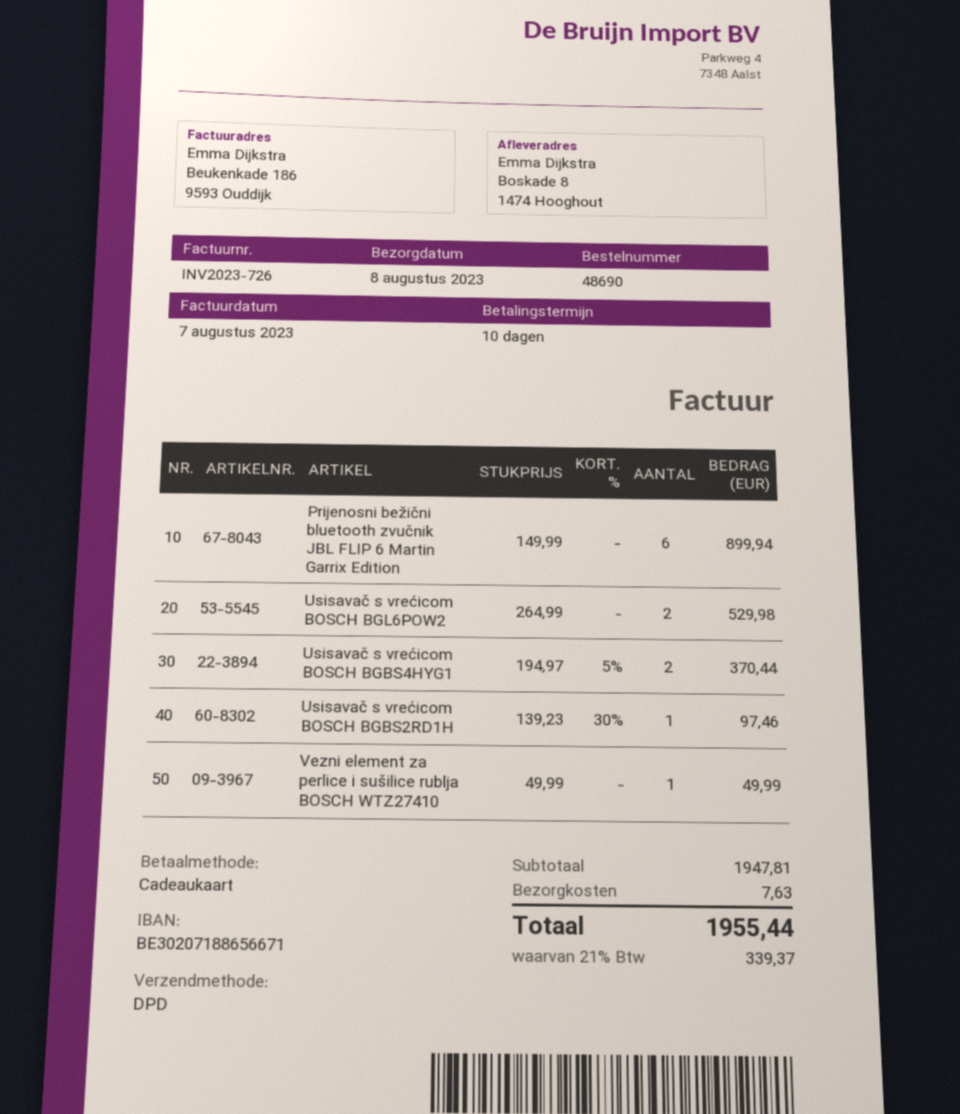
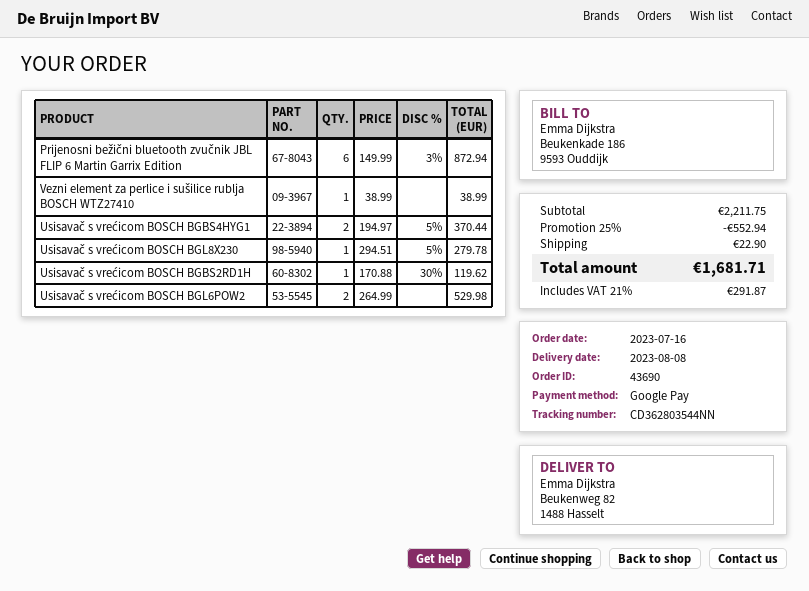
order number: 48690 -> 43690
payment method: gift card -> Google Pay
ship to: Boskade 8, 1474 Hooghout -> Beukenweg 82, 1488 Hasselt
Prijenosni bežični bluetooth zvučnik JBL FLIP 6 Martin Garrix Edition: 6 x 149.99 = 899.94 -> 6 x 149.99 - 3% = 872.94
Usisavač s vrećicom BOSCH BGBS2RD1H: 1 x 139.23 - 30% = 97.46 -> 1 x 170.88 - 30% = 119.62
Vezni element za perlice i sušilice rublja BOSCH WTZ27410: 1 x 49.99 = 49.99 -> 1 x 38.99 = 38.99
Usisavač s vrećicom BOSCH BGL8X230: none -> 1 x 294.51 - 5% = 279.78
subtotal: 1947.81 -> 2211.75
discount: none -> 25% = 552.94
shipping: 7.63 -> 22.90
tax: 21% = 339.37 -> 21% = 291.87
total: 1955.44 -> 1681.71

